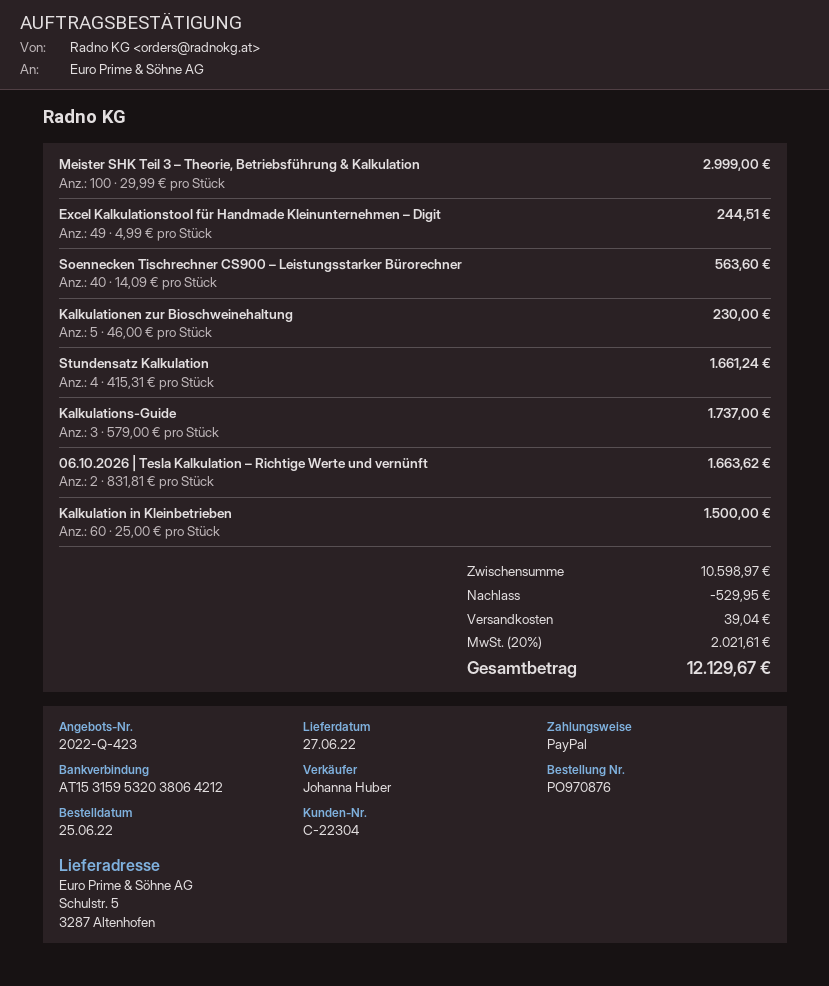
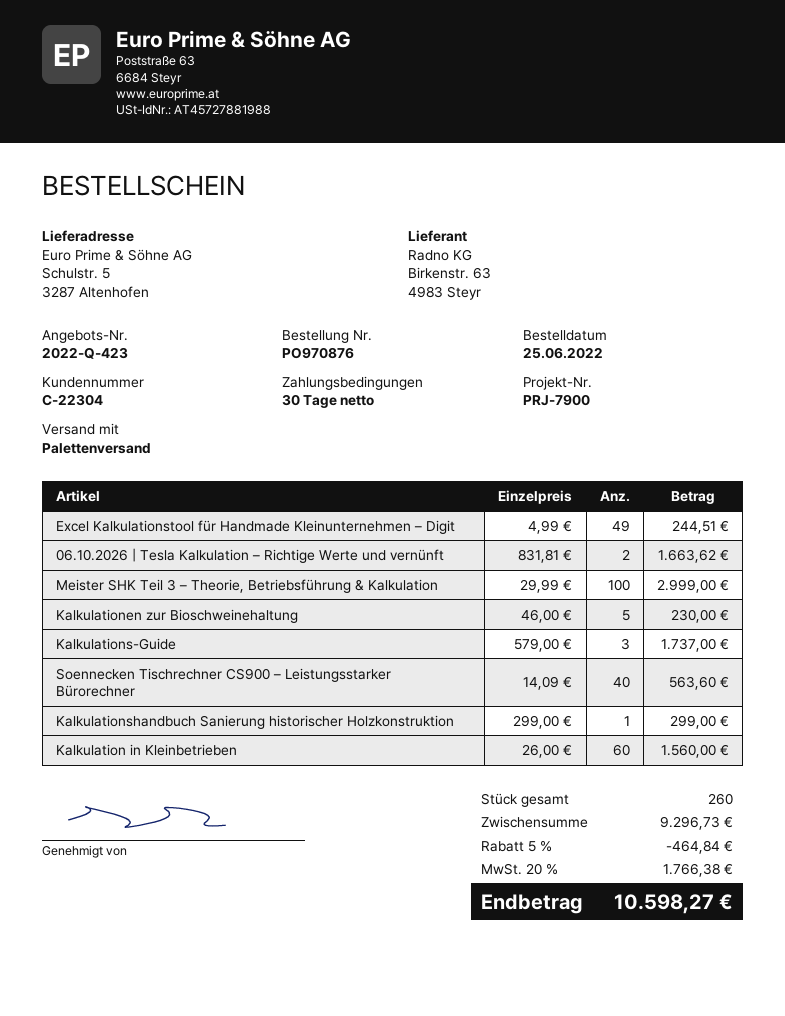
Stundensatz Kalkulation: 4 x 415.31 = 1661.24 -> none
Kalkulation in Kleinbetrieben: 60 x 25.00 = 1500.00 -> 60 x 26.00 = 1560.00
Kalkulationshandbuch Sanierung historischer Holzkonstruktion: none -> 1 x 299.00 = 299.00
subtotal: 10598.97 -> 9296.73
discount: 529.95 -> 464.84
shipping: 39.04 -> none
tax: 20% = 2021.61 -> 20% = 1766.38
total: 12129.67 -> 10598.27

